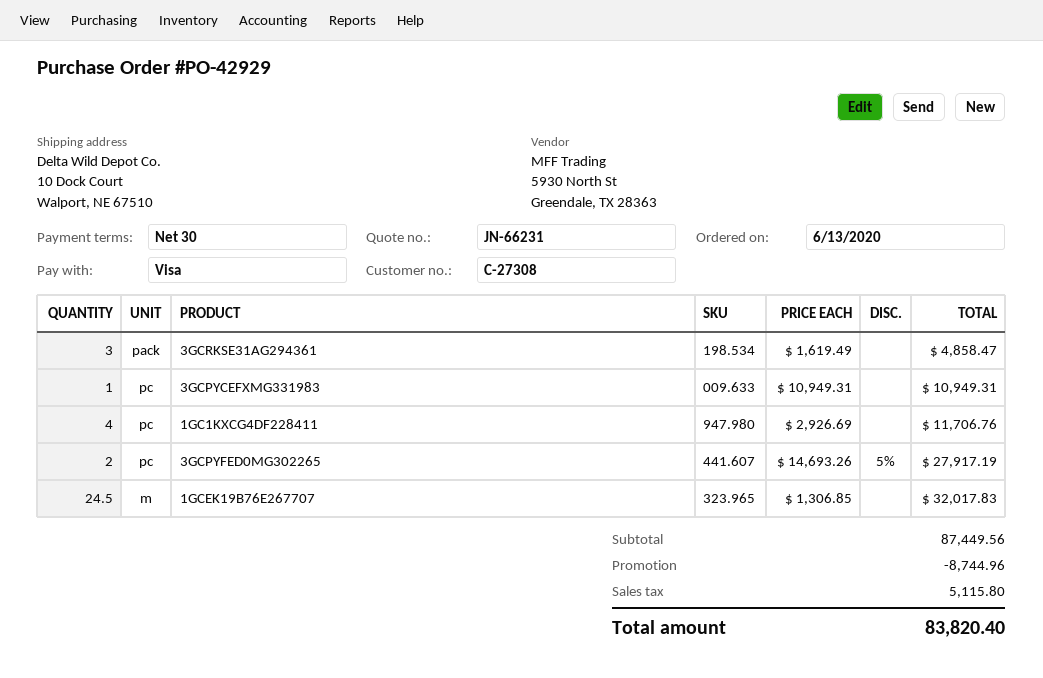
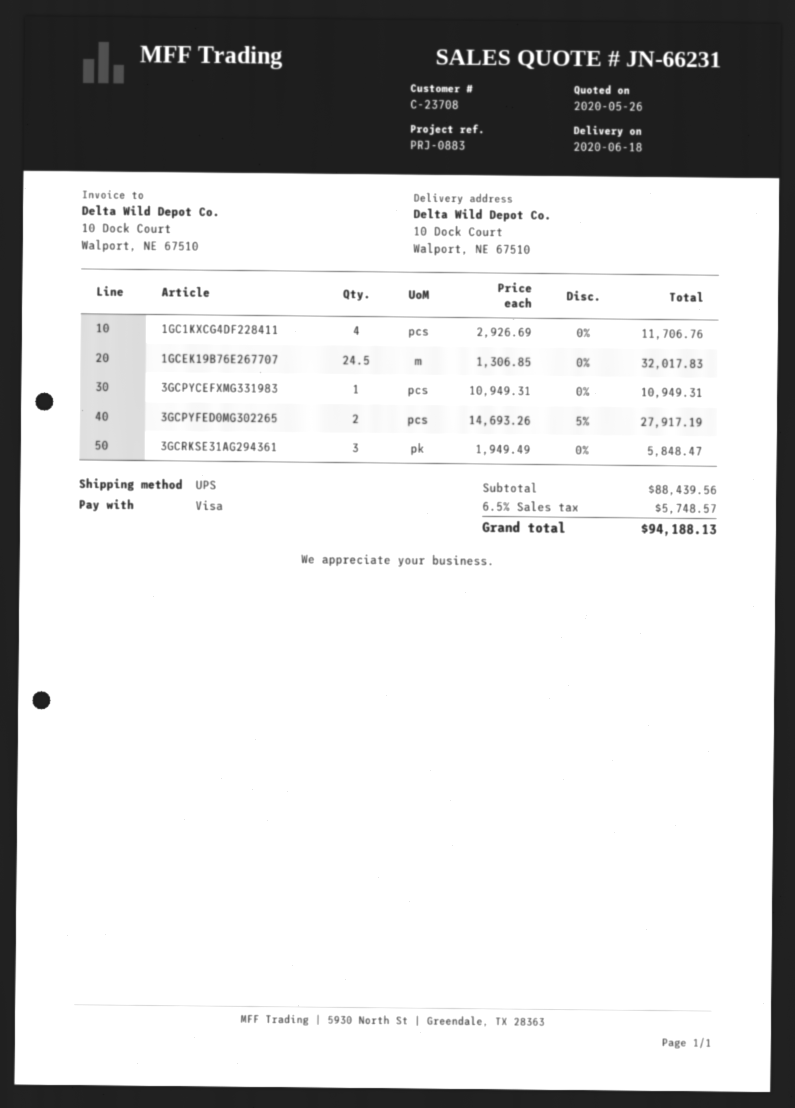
customer number: C-27308 -> C-23708
3GCRKSE31AG294361: 3 x 1619.49 = 4858.47 -> 3 x 1949.49 = 5848.47
subtotal: 87449.56 -> 88439.56
discount: 8744.96 -> none
tax: 5115.80 -> 5748.57
total: 83820.40 -> 94188.13

